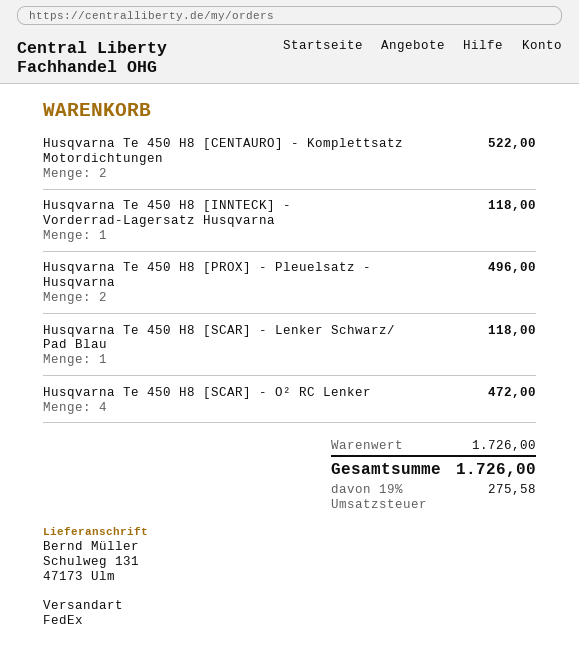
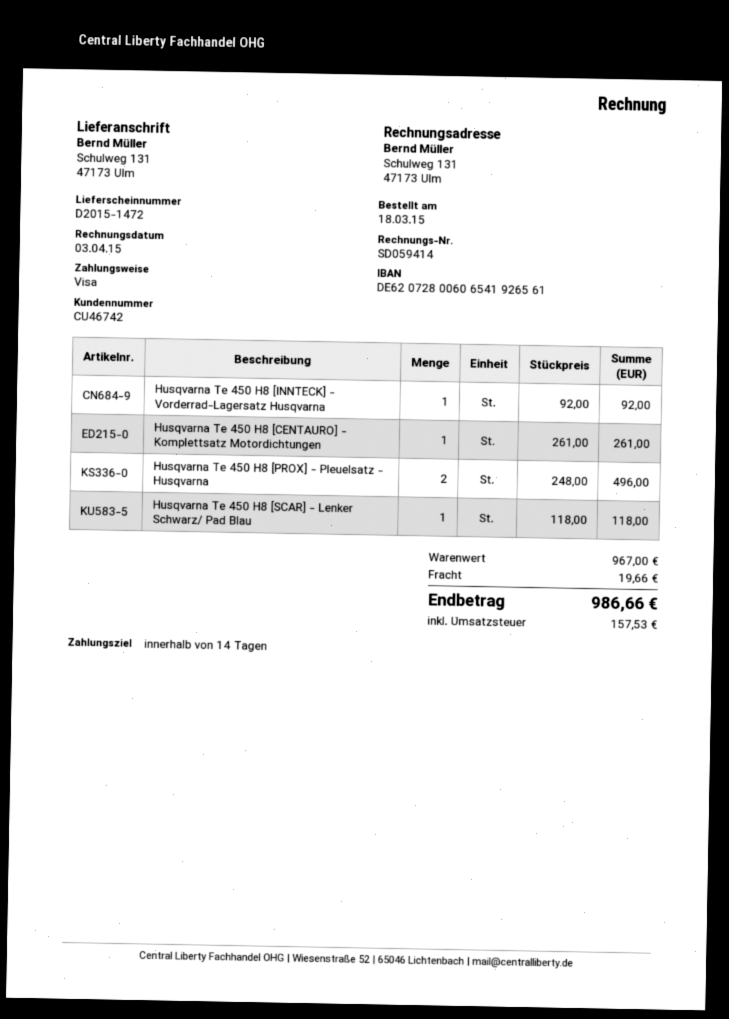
Husqvarna Te 450 H8 [CENTAURO] - Komplettsatz Motordichtungen: 2 for 522.00 -> 1 for 261.00
Husqvarna Te 450 H8 [INNTECK] - Vorderrad-Lagersatz Husqvarna: 1 for 118.00 -> 1 for 92.00
Husqvarna Te 450 H8 [SCAR] - O² RC Lenker: 4 for 472.00 -> none
subtotal: 1726.00 -> 967.00
shipping: none -> 19.66
tax: 275.58 -> 157.53
total: 1726.00 -> 986.66

